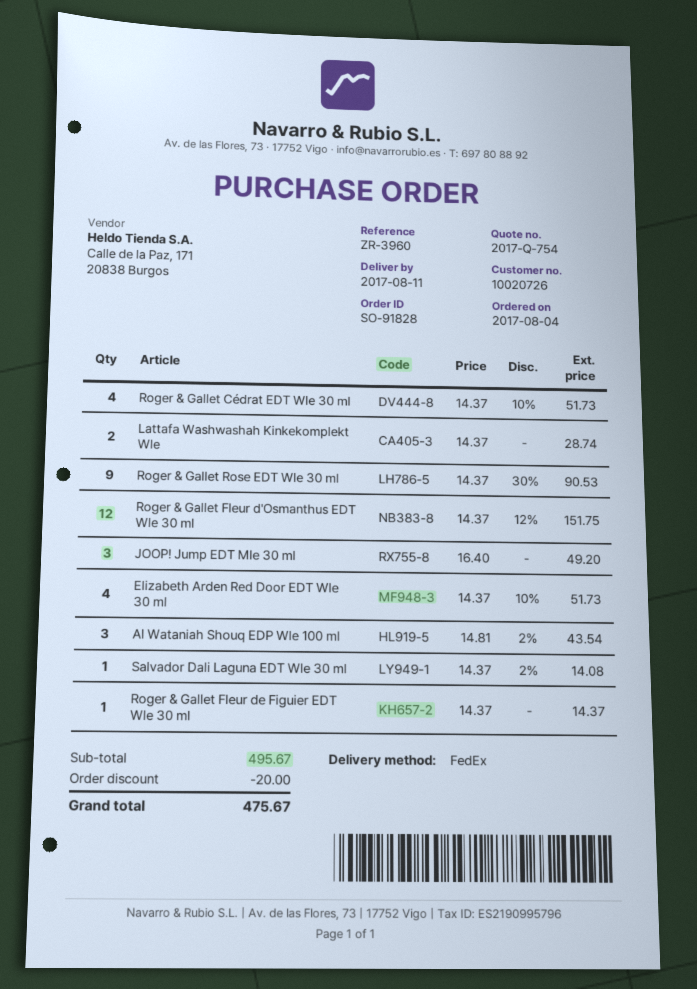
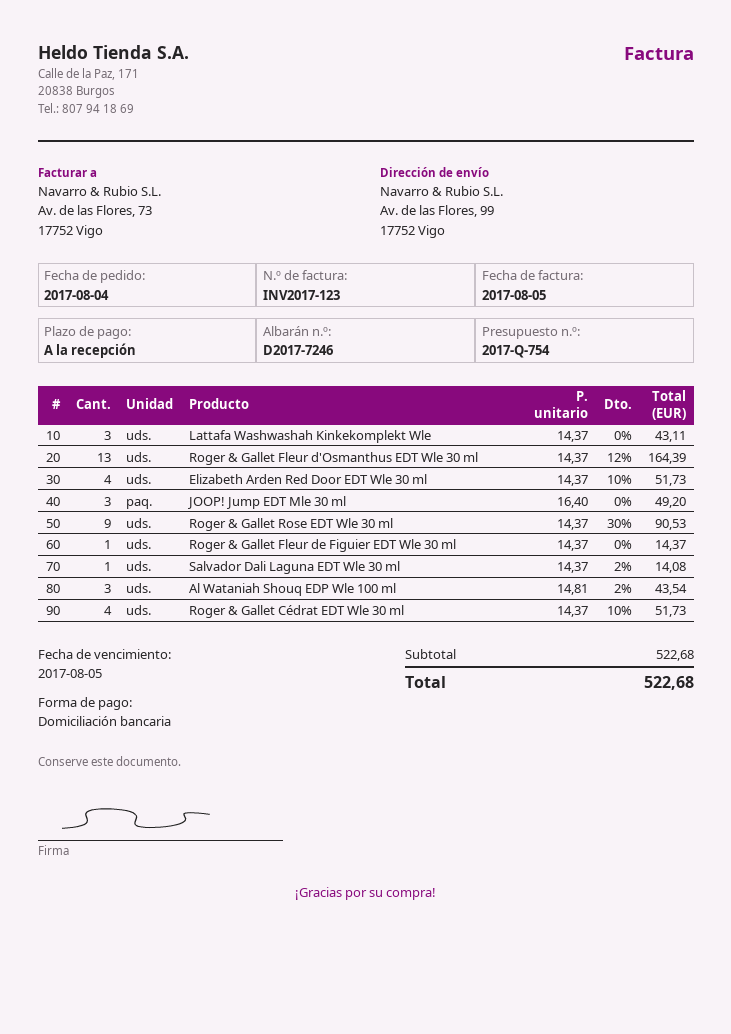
Lattafa Washwashah Kinkekomplekt Wle: 2 x 14.37 = 28.74 -> 3 x 14.37 = 43.11
Roger & Gallet Fleur d'Osmanthus EDT Wle 30 ml: 12 x 14.37 - 12% = 151.75 -> 13 x 14.37 - 12% = 164.39
subtotal: 495.67 -> 522.68
discount: 20.00 -> none
total: 475.67 -> 522.68

